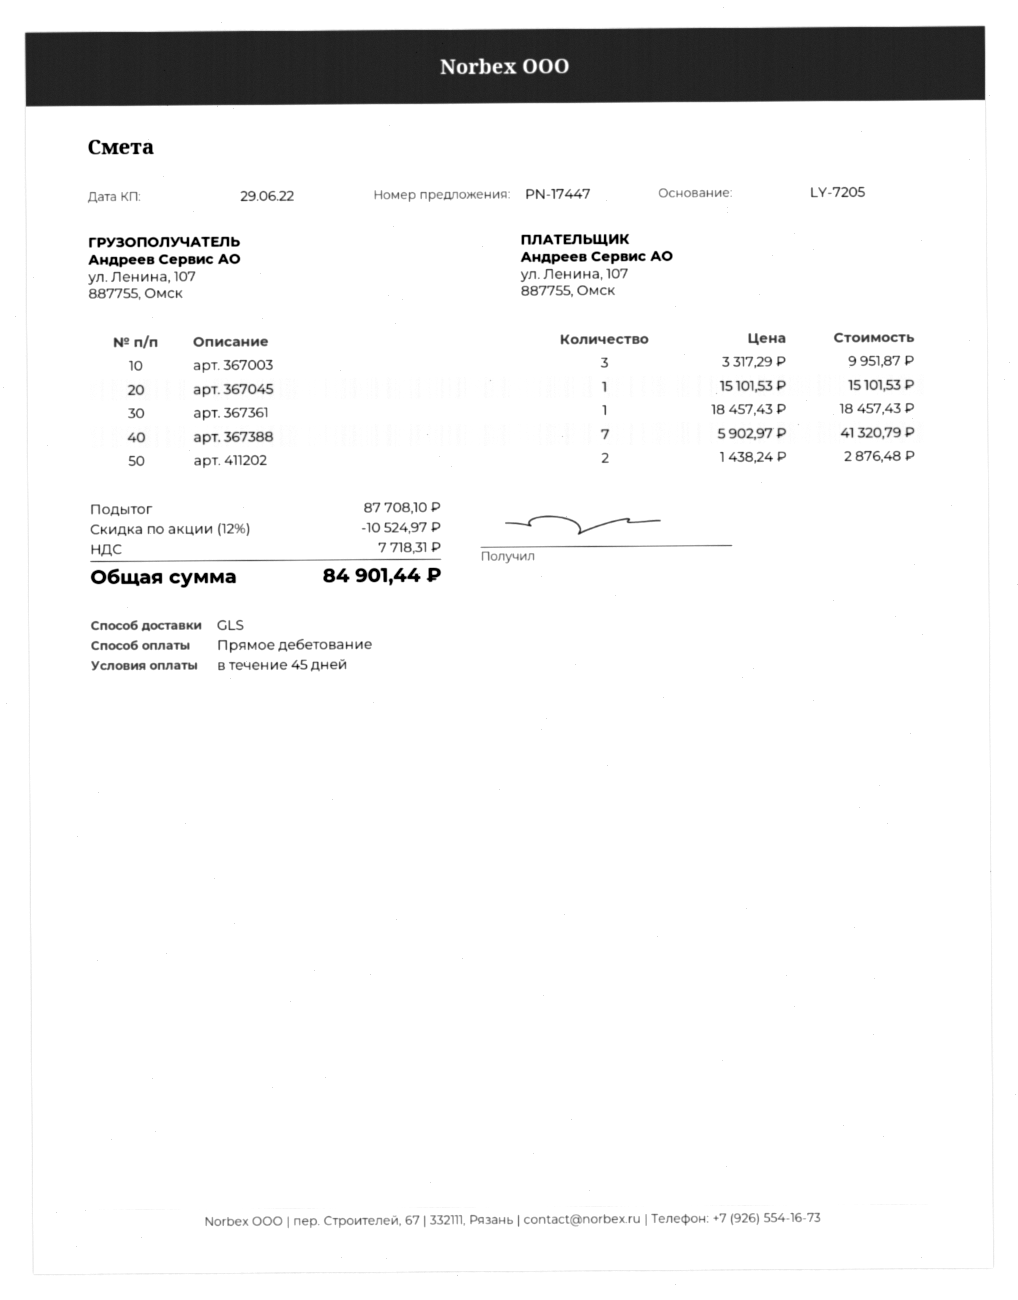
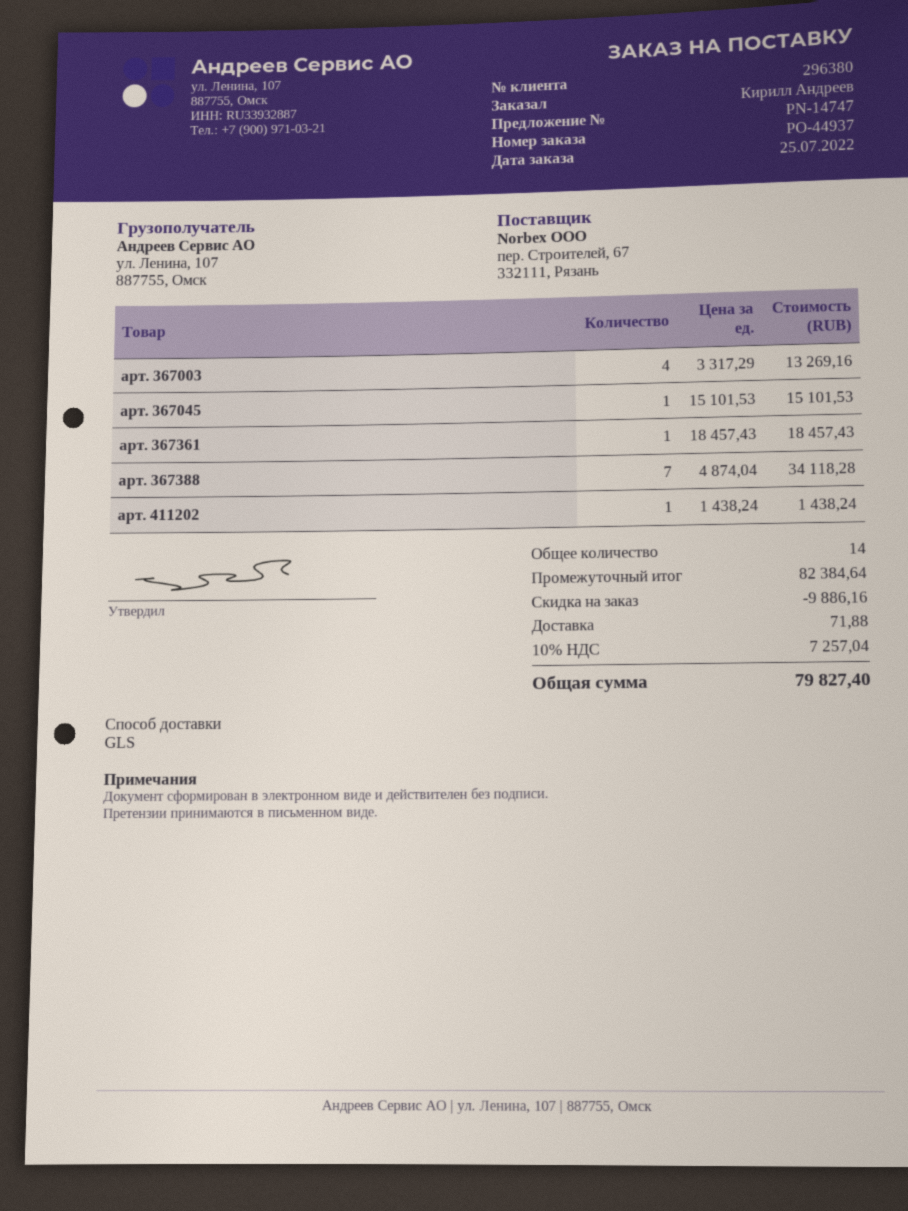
quote number: PN-17447 -> PN-14747
арт. 367003: 3 x 3317.29 = 9951.87 -> 4 x 3317.29 = 13269.16
арт. 367388: 7 x 5902.97 = 41320.79 -> 7 x 4874.04 = 34118.28
арт. 411202: 2 x 1438.24 = 2876.48 -> 1 x 1438.24 = 1438.24
subtotal: 87708.10 -> 82384.64
discount: 10524.97 -> 9886.16
shipping: none -> 71.88
tax: 7718.31 -> 7257.04
total: 84901.44 -> 79827.40

